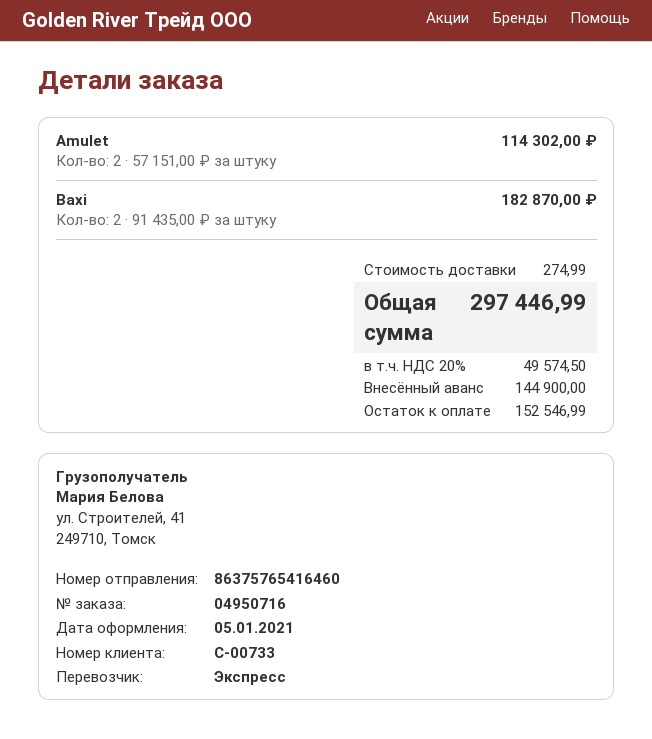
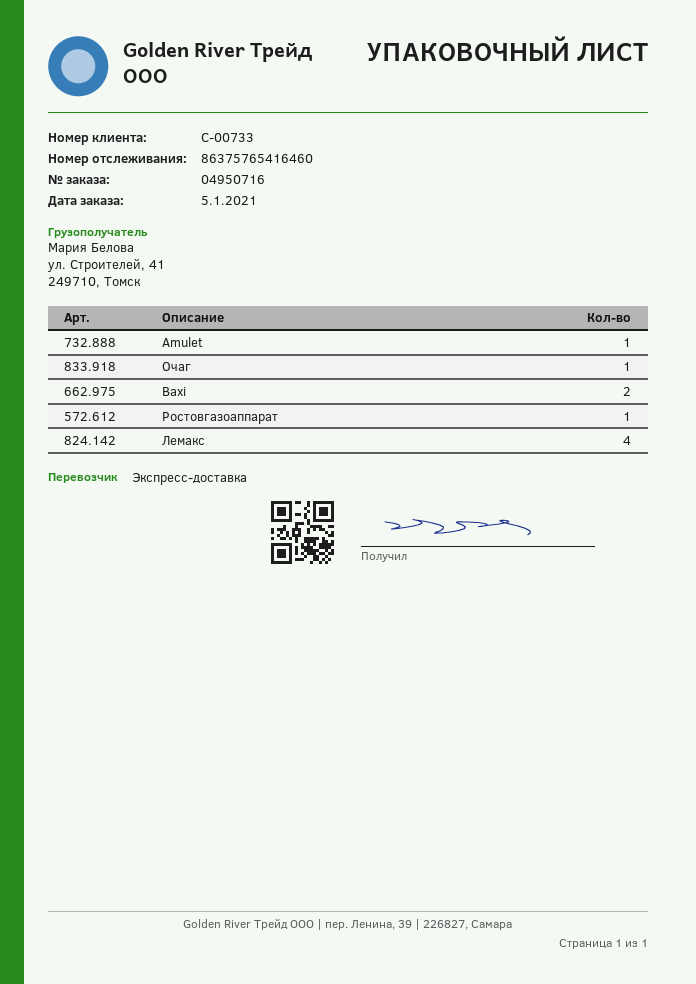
Amulet: 2 -> 1
Очаг: none -> 1
Ростовгазоаппарат: none -> 1
Лемакс: none -> 4

